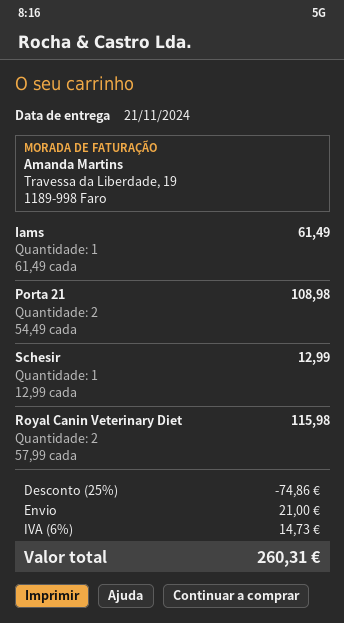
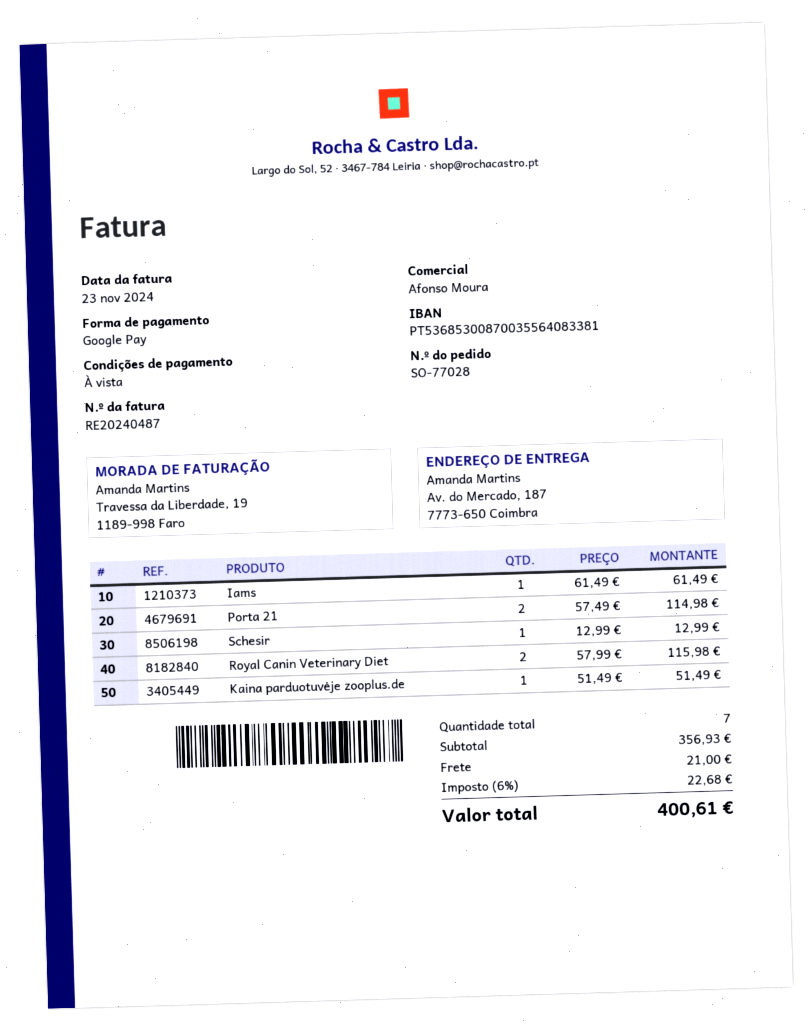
Porta 21: 2 x 54.49 = 108.98 -> 2 x 57.49 = 114.98
Kaina parduotuvėje zooplus.de: none -> 1 x 51.49 = 51.49
discount: 25% = 74.86 -> none
tax: 6% = 14.73 -> 6% = 22.68
total: 260.31 -> 400.61

